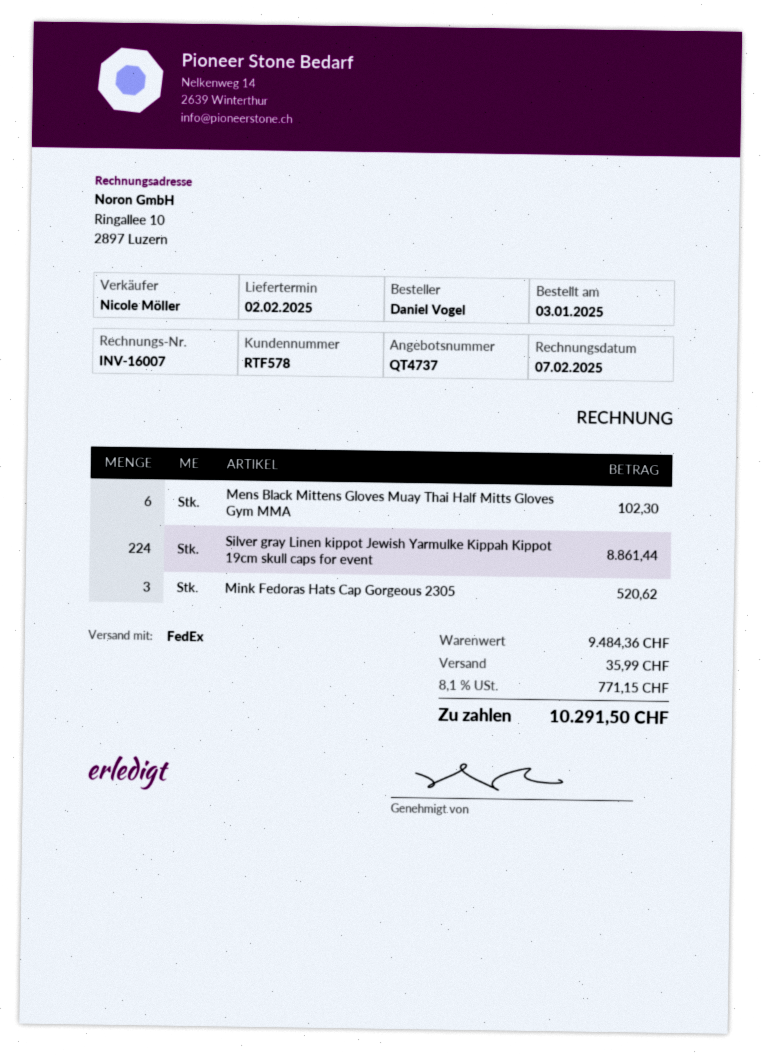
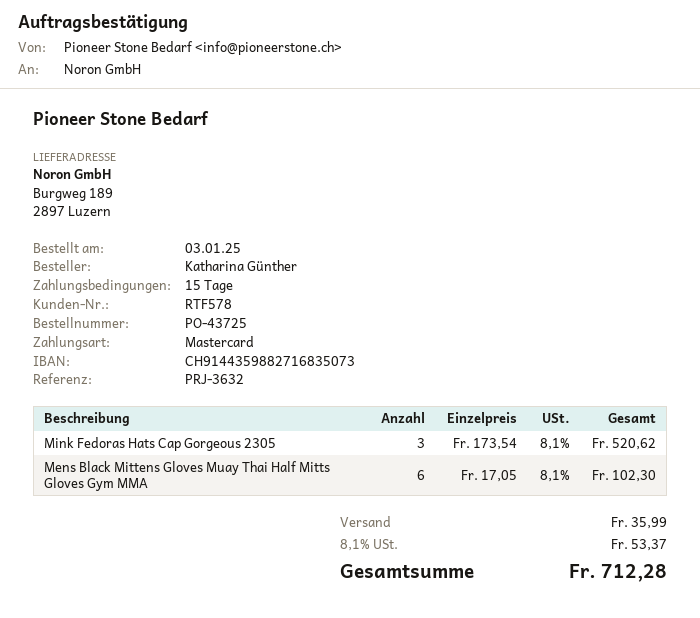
ordered by: Daniel Vogel -> Katharina Günther
Silver gray Linen kippot Jewish Yarmulke Kippah Kippot 19cm skull caps for event: 224 for 8861.44 -> none
tax: 8.1% = 771.15 -> 8.1% = 53.37
total: 10291.50 -> 712.28

